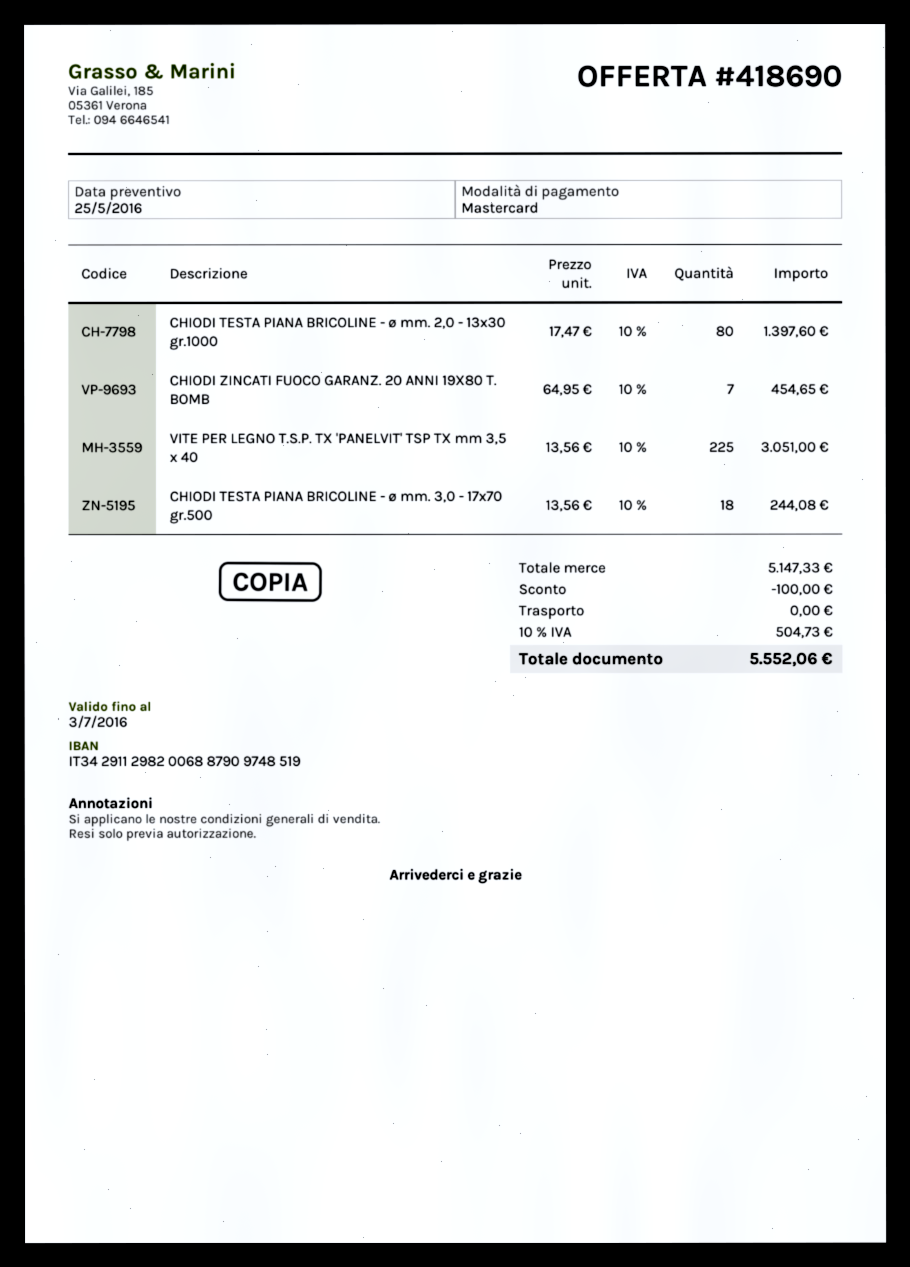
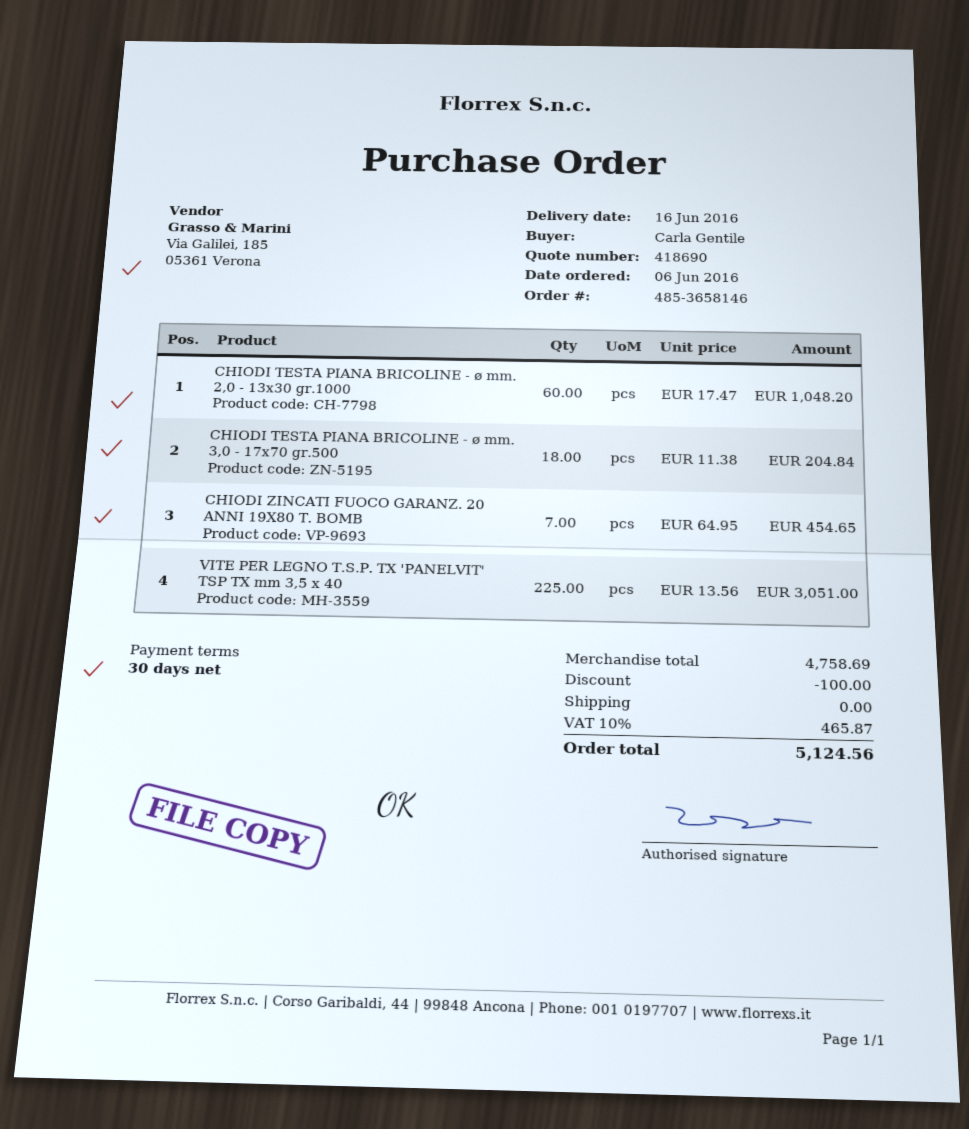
CHIODI TESTA PIANA BRICOLINE - ø mm. 2,0 - 13x30 gr.1000: 80 x 17.47 = 1397.60 -> 60 x 17.47 = 1048.20
CHIODI TESTA PIANA BRICOLINE - ø mm. 3,0 - 17x70 gr.500: 18 x 13.56 = 244.08 -> 18 x 11.38 = 204.84
subtotal: 5147.33 -> 4758.69
tax: 10% = 504.73 -> 10% = 465.87
total: 5552.06 -> 5124.56

